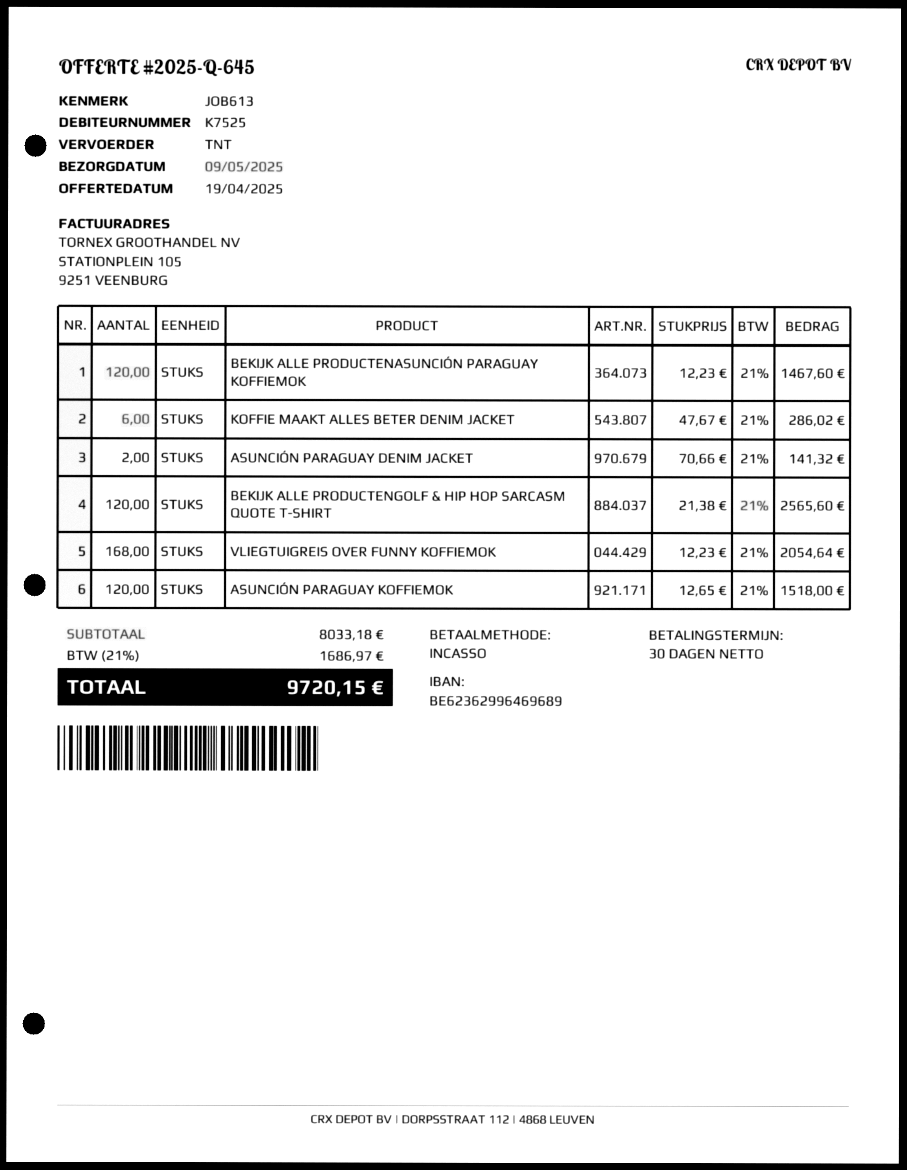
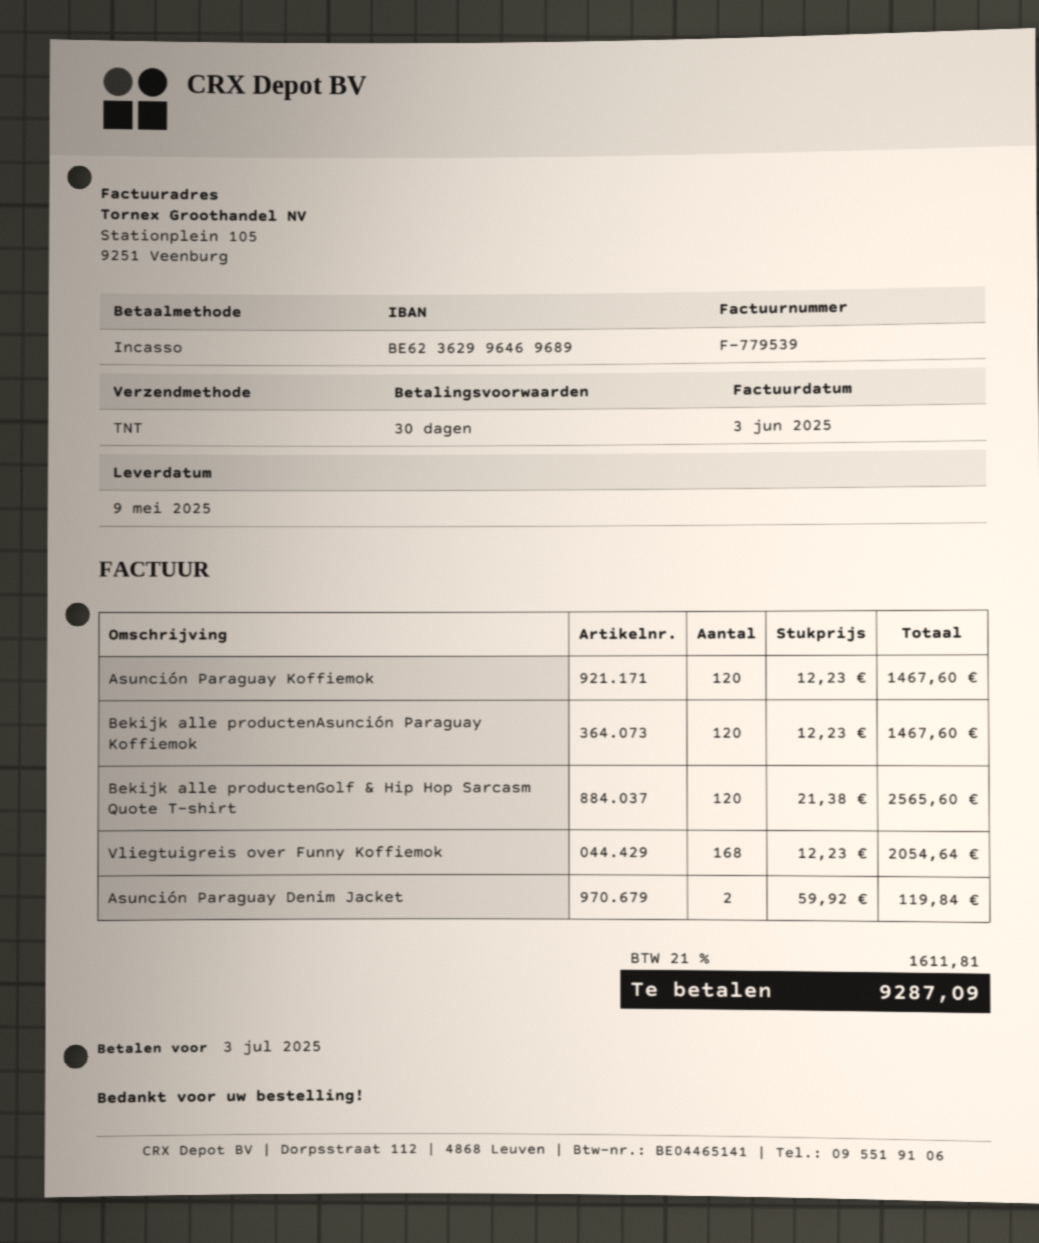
KOFFIE MAAKT ALLES BETER DENIM JACKET: 6 x 47.67 = 286.02 -> none
ASUNCIÓN PARAGUAY DENIM JACKET: 2 x 70.66 = 141.32 -> 2 x 59.92 = 119.84
ASUNCIÓN PARAGUAY KOFFIEMOK: 120 x 12.65 = 1518.00 -> 120 x 12.23 = 1467.60
tax: 21% = 1686.97 -> 21% = 1611.81
total: 9720.15 -> 9287.09

